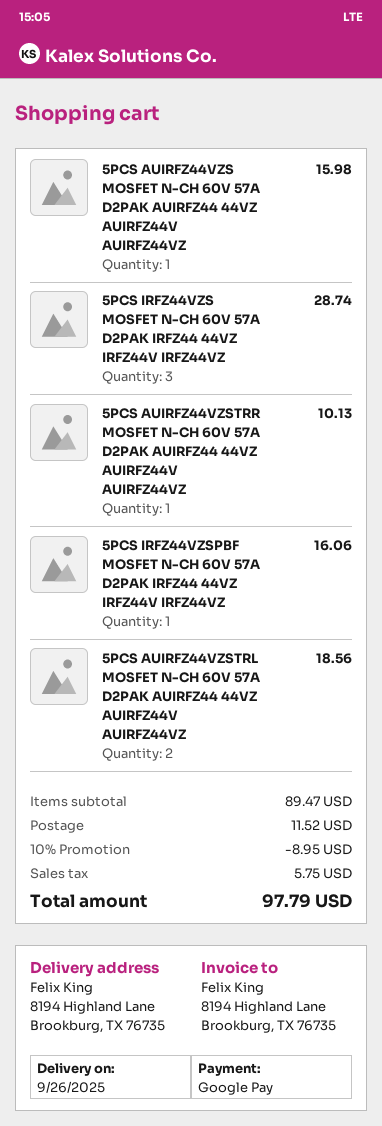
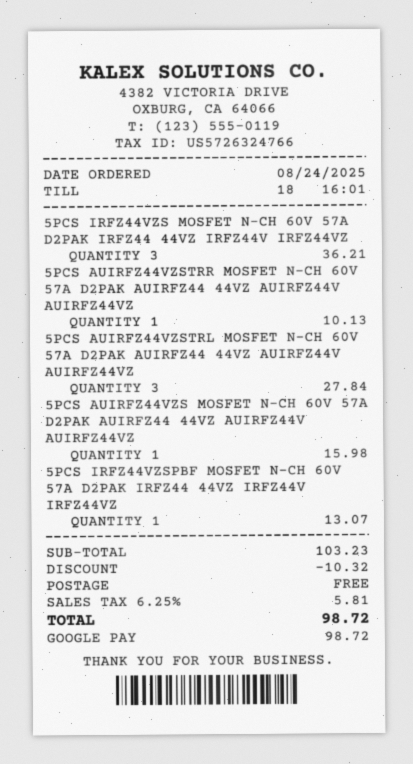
5PCS IRFZ44VZS MOSFET N-CH 60V 57A D2PAK IRFZ44 44VZ IRFZ44V IRFZ44VZ: 3 for 28.74 -> 3 for 36.21
5PCS IRFZ44VZSPBF MOSFET N-CH 60V 57A D2PAK IRFZ44 44VZ IRFZ44V IRFZ44VZ: 1 for 16.06 -> 1 for 13.07
5PCS AUIRFZ44VZSTRL MOSFET N-CH 60V 57A D2PAK AUIRFZ44 44VZ AUIRFZ44V AUIRFZ44VZ: 2 for 18.56 -> 3 for 27.84
subtotal: 89.47 -> 103.23
discount: 8.95 -> 10.32
shipping: 11.52 -> 0.00
tax: 5.75 -> 5.81
total: 97.79 -> 98.72

